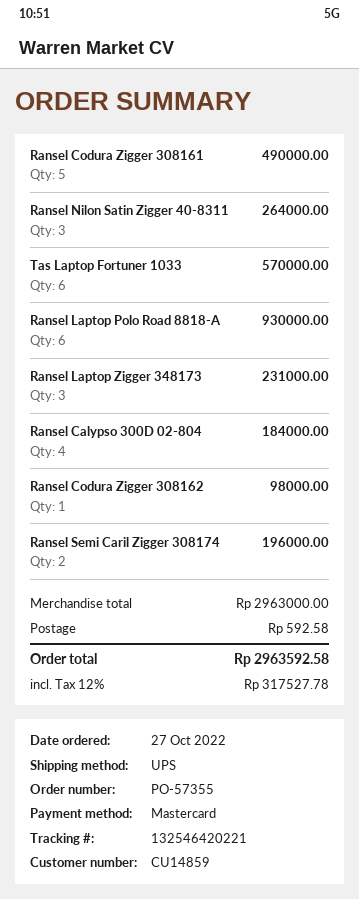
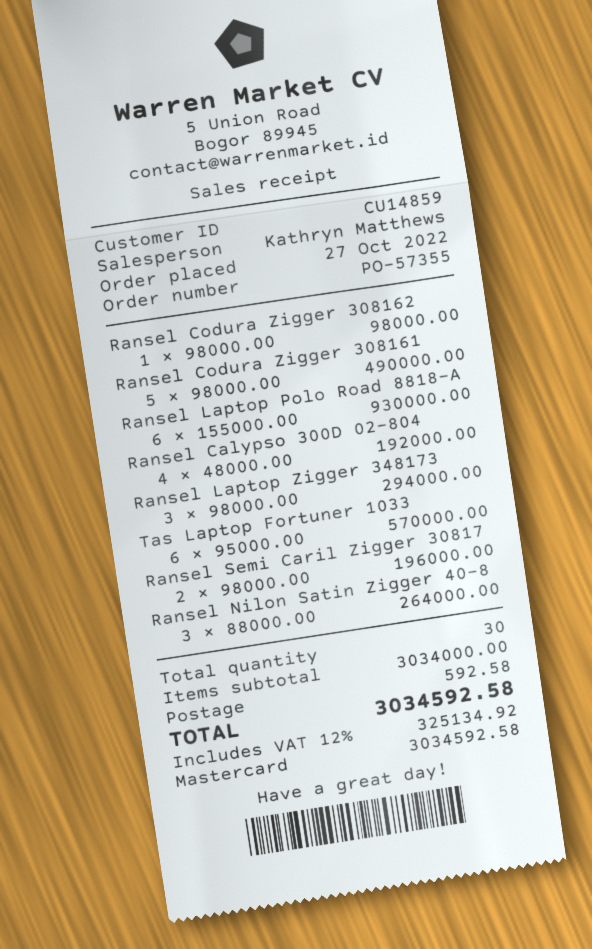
Ransel Laptop Zigger 348173: 3 for 231000.00 -> 3 for 294000.00
Ransel Calypso 300D 02-804: 4 for 184000.00 -> 4 for 192000.00
subtotal: 2963000.00 -> 3034000.00
tax: 12% = 317527.78 -> 12% = 325134.92
total: 2963592.58 -> 3034592.58

